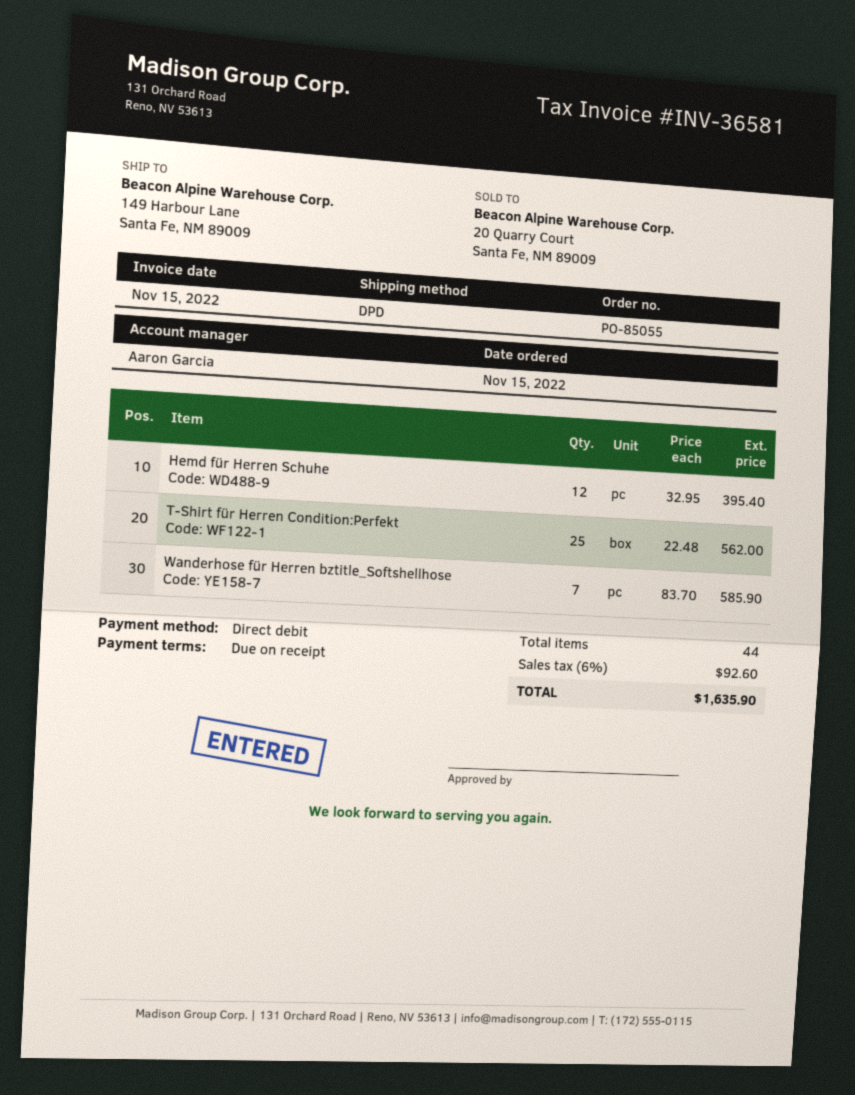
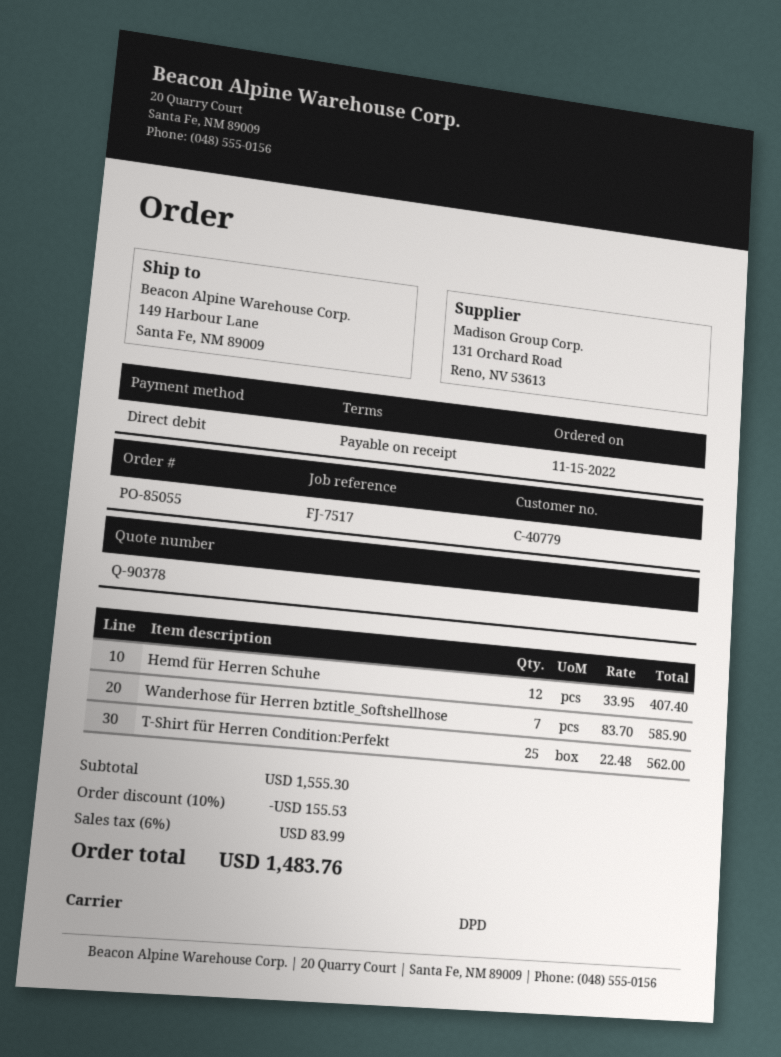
Hemd für Herren Schuhe: 12 x 32.95 = 395.40 -> 12 x 33.95 = 407.40
discount: none -> 10% = 155.53
tax: 6% = 92.60 -> 6% = 83.99
total: 1635.90 -> 1483.76

